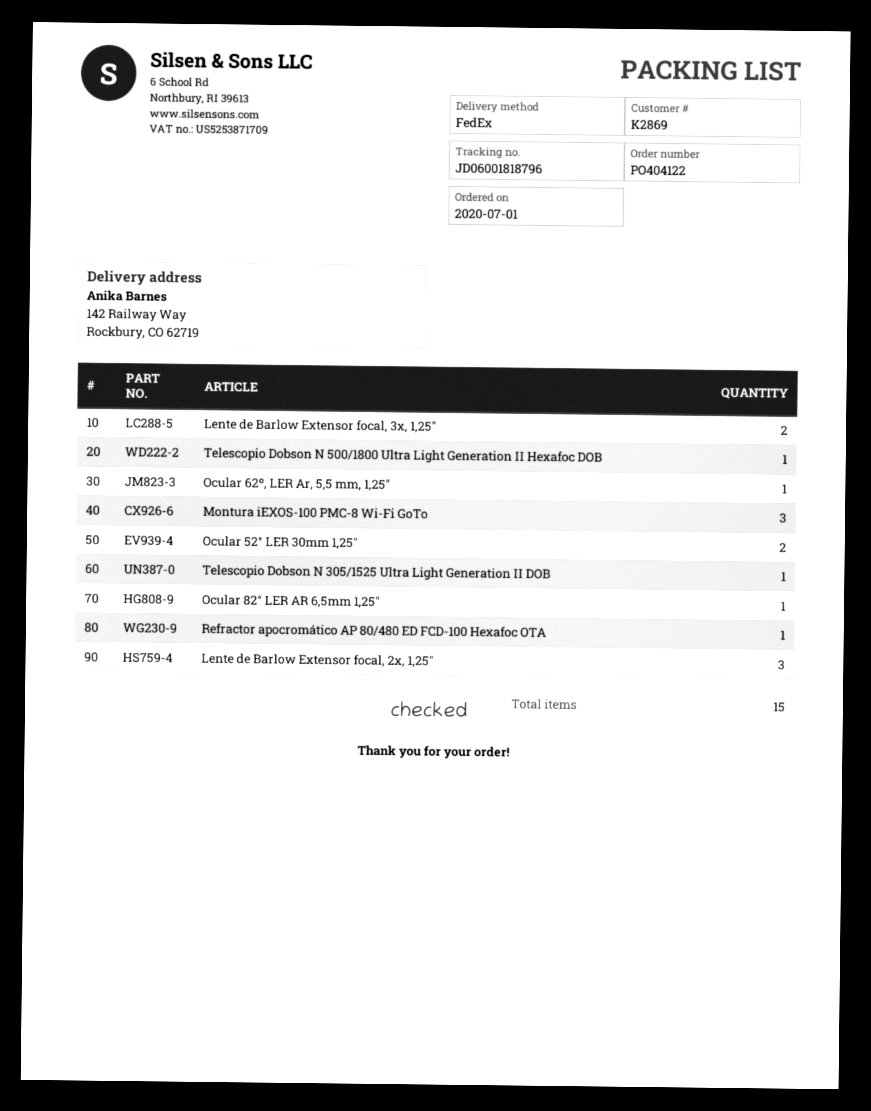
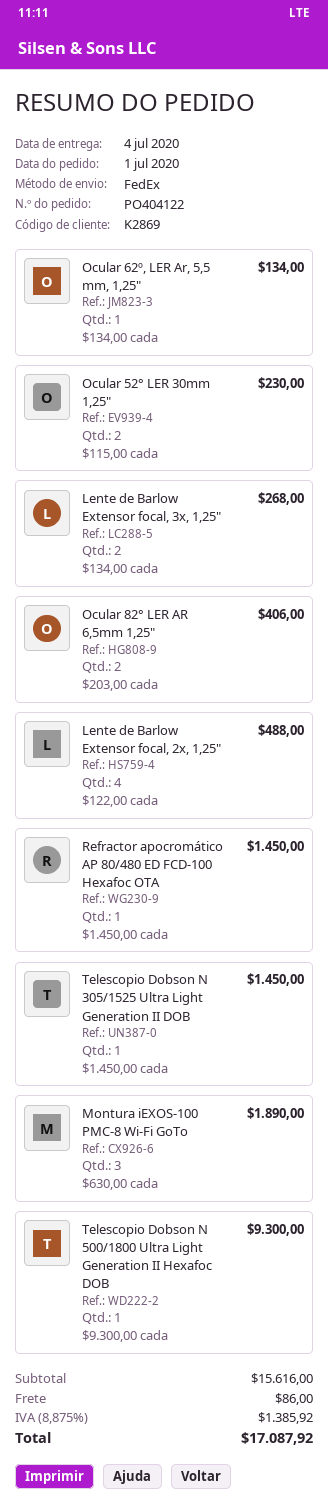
Ocular 82° LER AR 6,5mm 1,25": 1 -> 2
Lente de Barlow Extensor focal, 2x, 1,25": 3 -> 4

